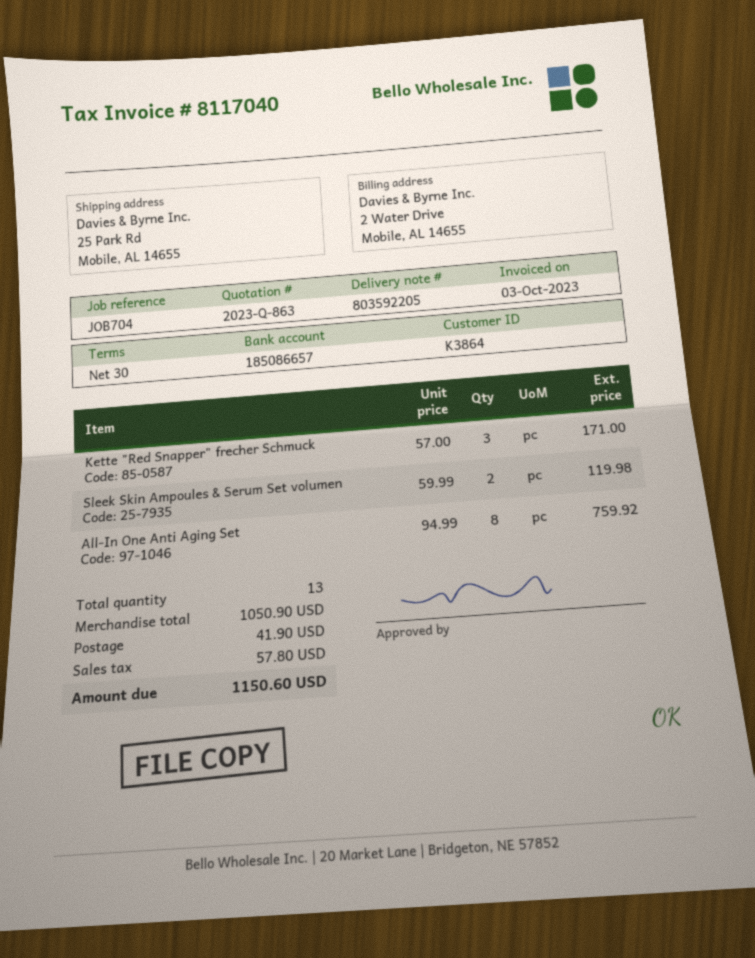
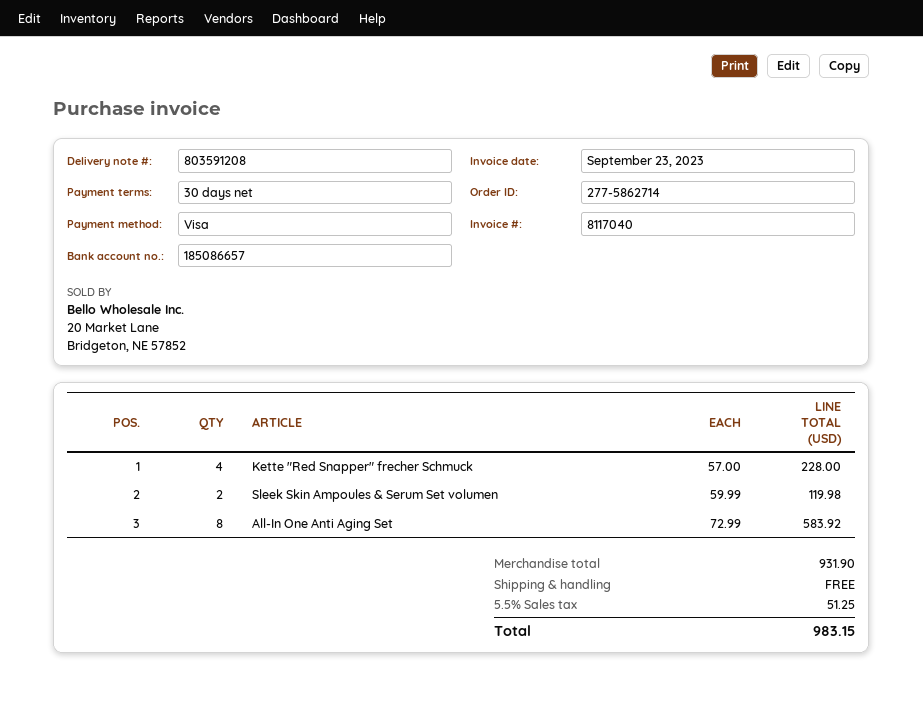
delivery note number: 803592205 -> 803591208
invoice date: 2023-10-03 -> 2023-09-23
Kette "Red Snapper" frecher Schmuck: 3 x 57.00 = 171.00 -> 4 x 57.00 = 228.00
All-In One Anti Aging Set: 8 x 94.99 = 759.92 -> 8 x 72.99 = 583.92
subtotal: 1050.90 -> 931.90
shipping: 41.90 -> 0.00
tax: 57.80 -> 51.25
total: 1150.60 -> 983.15

